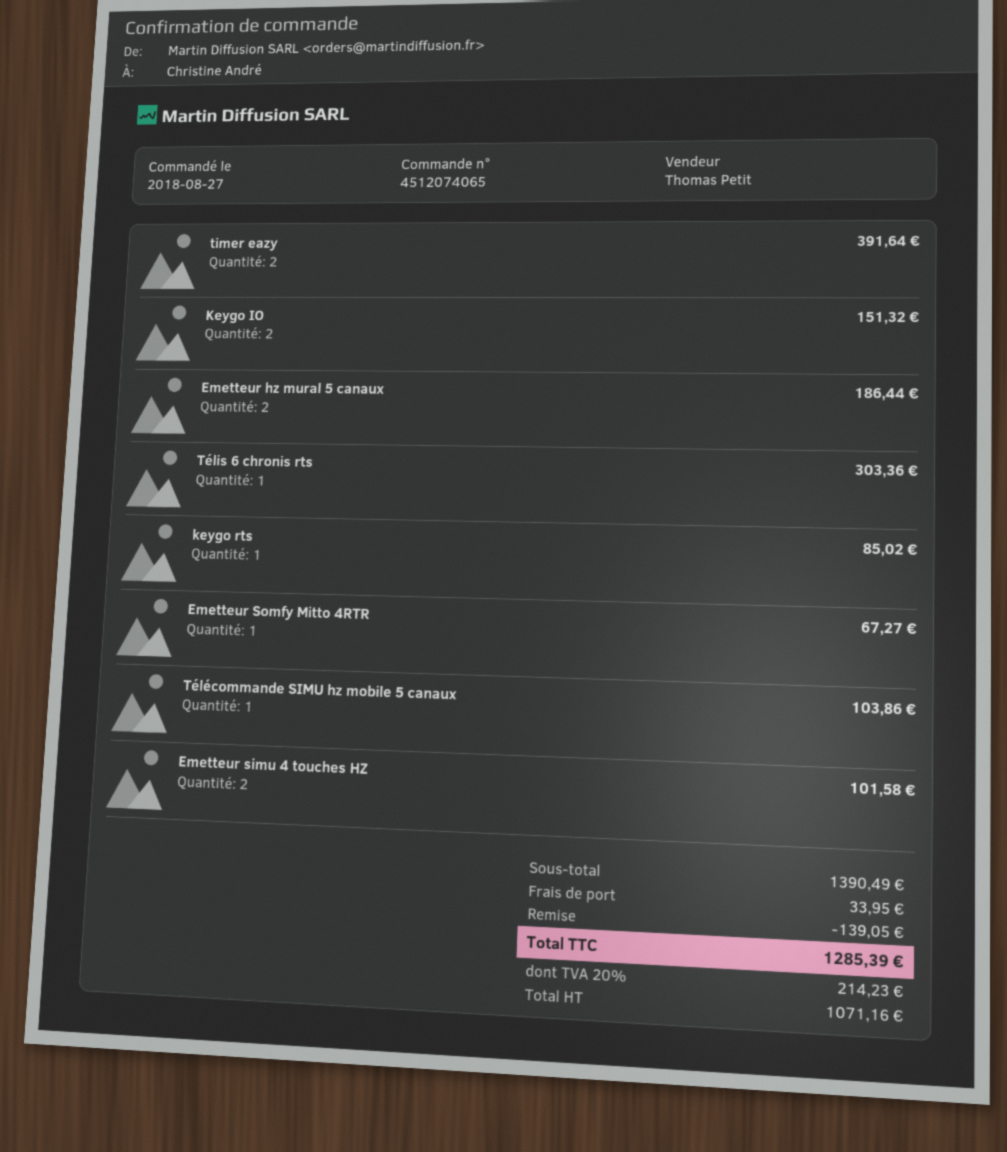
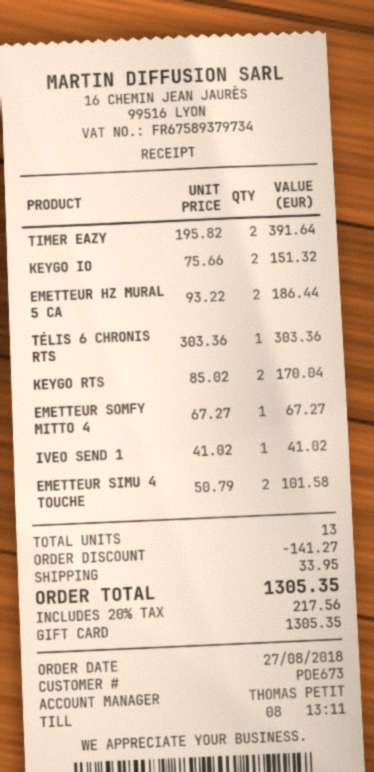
keygo rts: 1 for 85.02 -> 2 for 170.04
Télécommande SIMU hz mobile 5 canaux: 1 for 103.86 -> none
IVEO SEND 1: none -> 1 for 41.02
discount: 139.05 -> 141.27
tax: 20% = 214.23 -> 20% = 217.56
total: 1285.39 -> 1305.35

